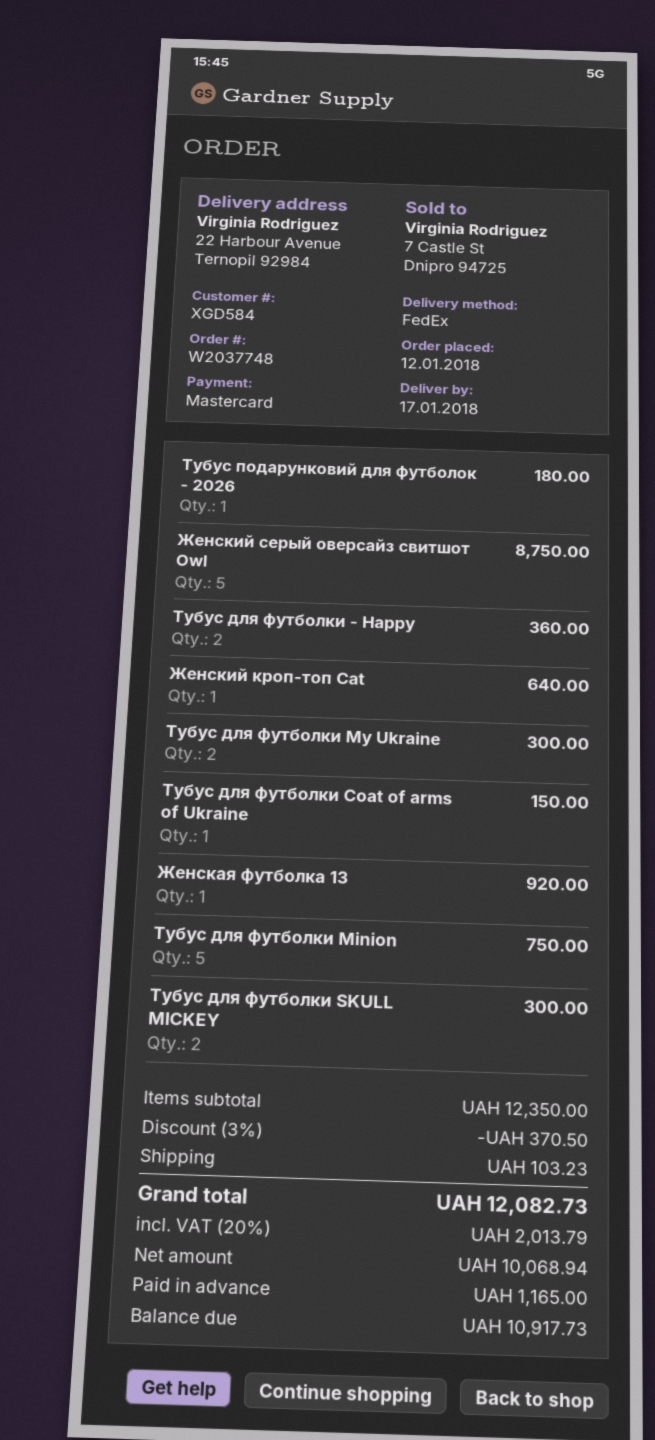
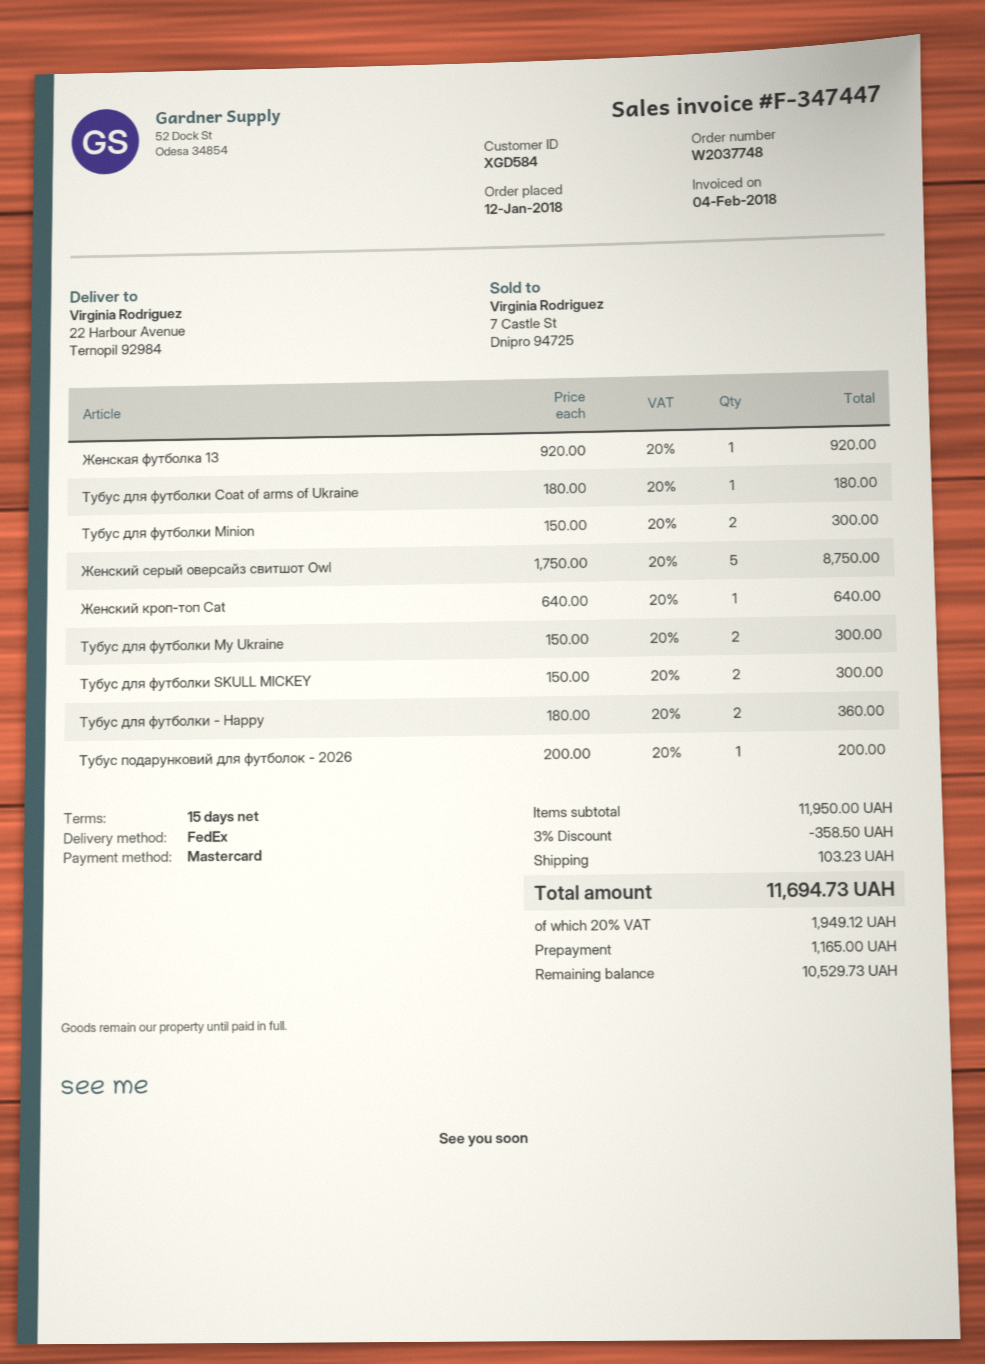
Тубус подарунковий для футболок - 2026: 1 for 180.00 -> 1 for 200.00
Тубус для футболки Coat of arms of Ukraine: 1 for 150.00 -> 1 for 180.00
Тубус для футболки Minion: 5 for 750.00 -> 2 for 300.00
subtotal: 12350.00 -> 11950.00
discount: 3% = 370.50 -> 3% = 358.50
tax: 20% = 2013.79 -> 20% = 1949.12
total: 12082.73 -> 11694.73
balance: 10917.73 -> 10529.73

